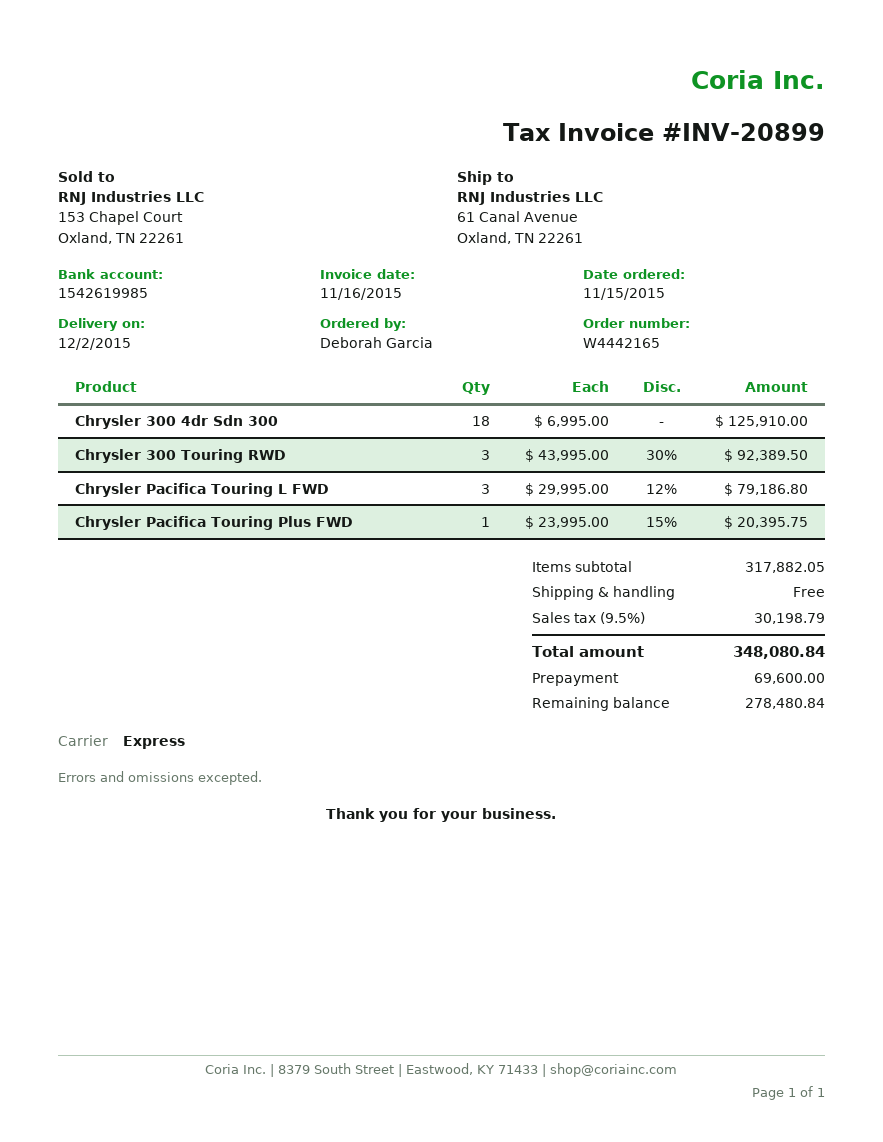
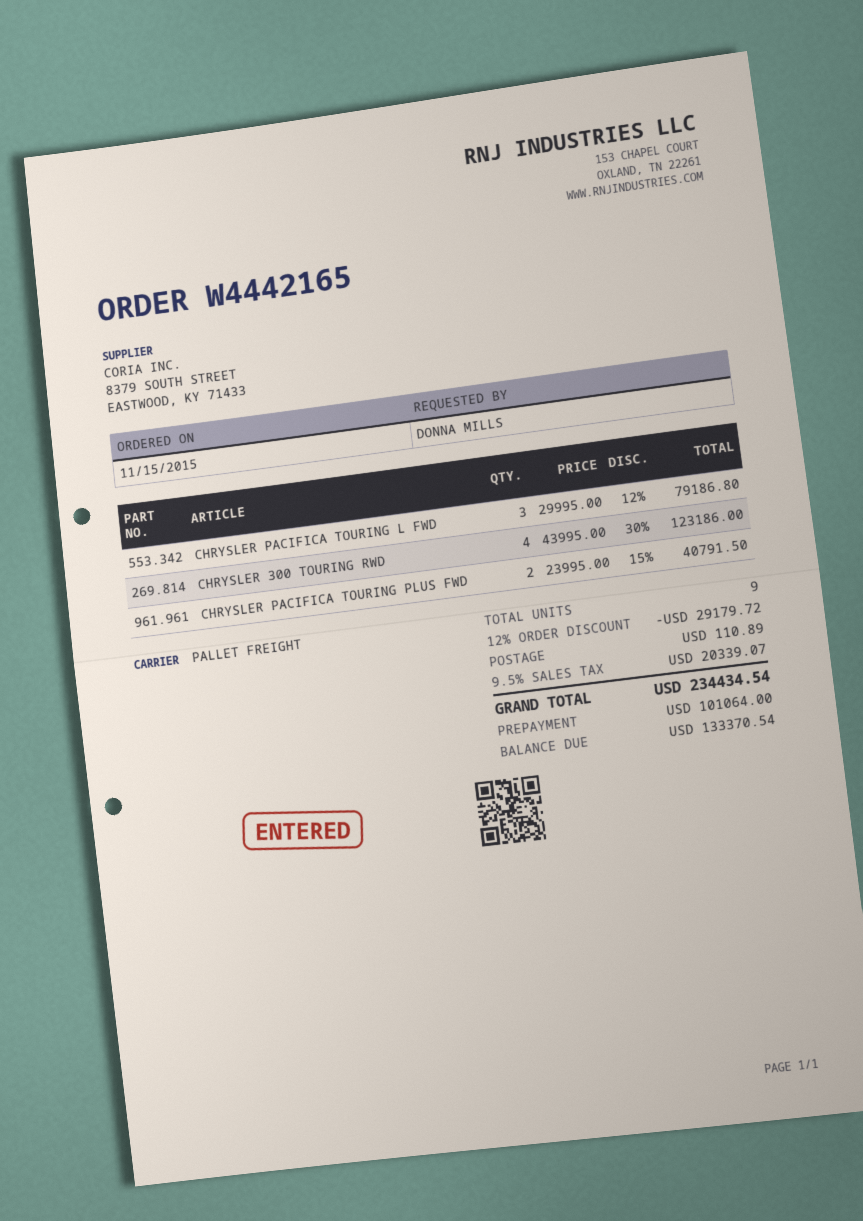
ordered by: Deborah Garcia -> DONNA MILLS
shipping method: express -> pallet freight
Chrysler 300 4dr Sdn 300: 18 x 6995.00 = 125910.00 -> none
Chrysler 300 Touring RWD: 3 x 43995.00 - 30% = 92389.50 -> 4 x 43995.00 - 30% = 123186.00
Chrysler Pacifica Touring Plus FWD: 1 x 23995.00 - 15% = 20395.75 -> 2 x 23995.00 - 15% = 40791.50
discount: none -> 12% = 29179.72
shipping: 0.00 -> 110.89
tax: 9.5% = 30198.79 -> 9.5% = 20339.07
total: 348080.84 -> 234434.54
deposit: 69600.00 -> 101064.00
balance: 278480.84 -> 133370.54

